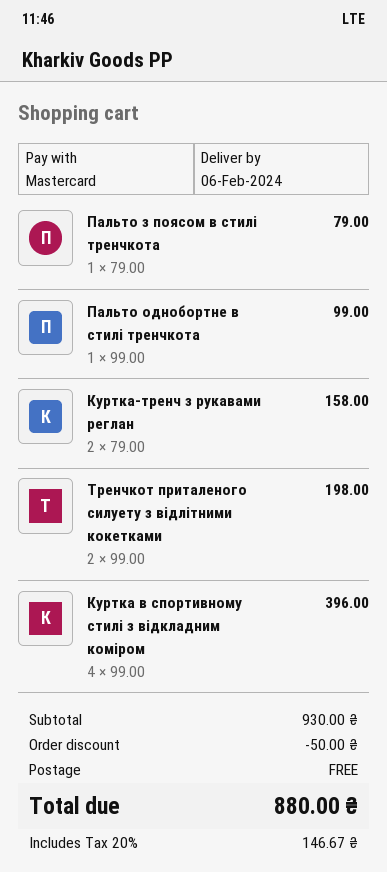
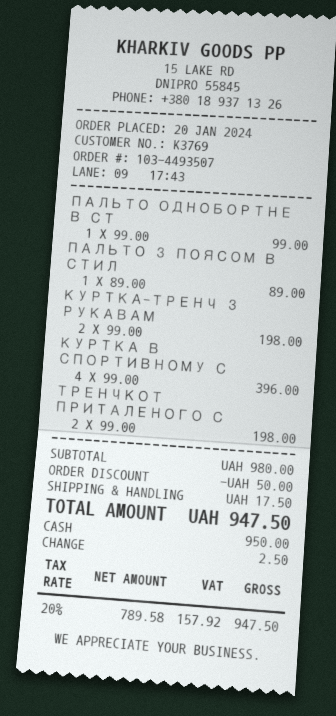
payment method: Mastercard -> cash
Пальто з поясом в стилі тренчкота: 1 x 79.00 = 79.00 -> 1 x 89.00 = 89.00
Куртка-тренч з рукавами реглан: 2 x 79.00 = 158.00 -> 2 x 99.00 = 198.00
subtotal: 930.00 -> 980.00
shipping: 0.00 -> 17.50
tax: 20% = 146.67 -> 20% = 157.92
total: 880.00 -> 947.50

